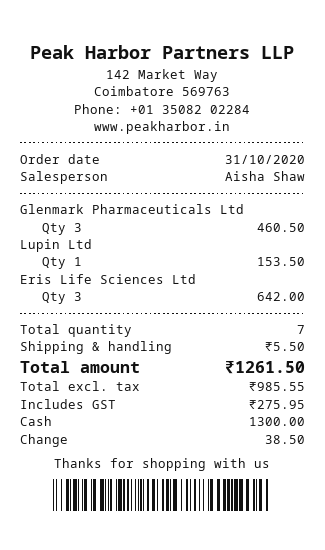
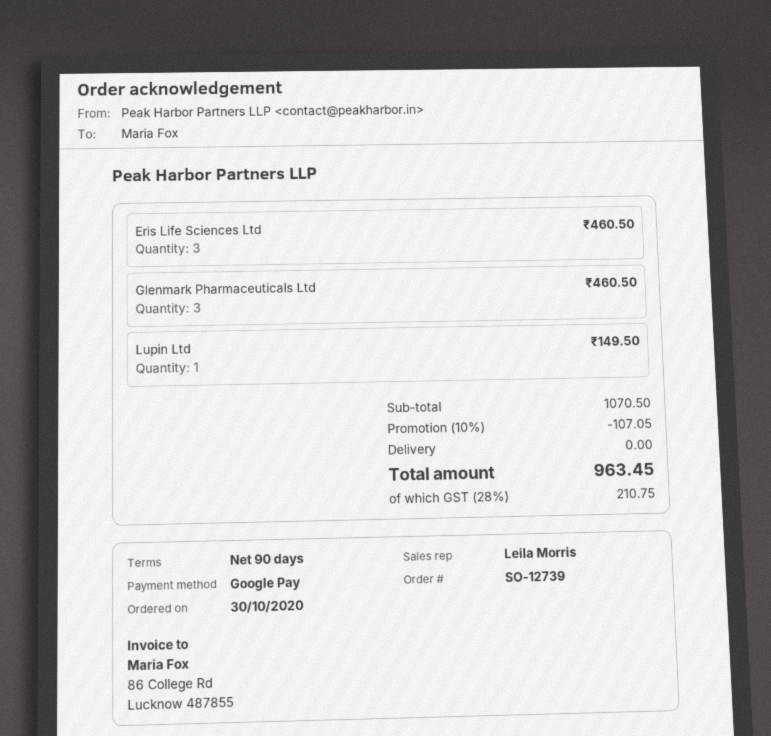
order date: 2020-10-31 -> 2020-10-30
sales rep: Aisha Shaw -> Leila Morris
payment method: cash -> Google Pay
Lupin Ltd: 1 for 153.50 -> 1 for 149.50
Eris Life Sciences Ltd: 3 for 642.00 -> 3 for 460.50
discount: none -> 10% = 107.05
shipping: 5.50 -> 0.00
tax: 275.95 -> 210.75
total: 1261.50 -> 963.45

